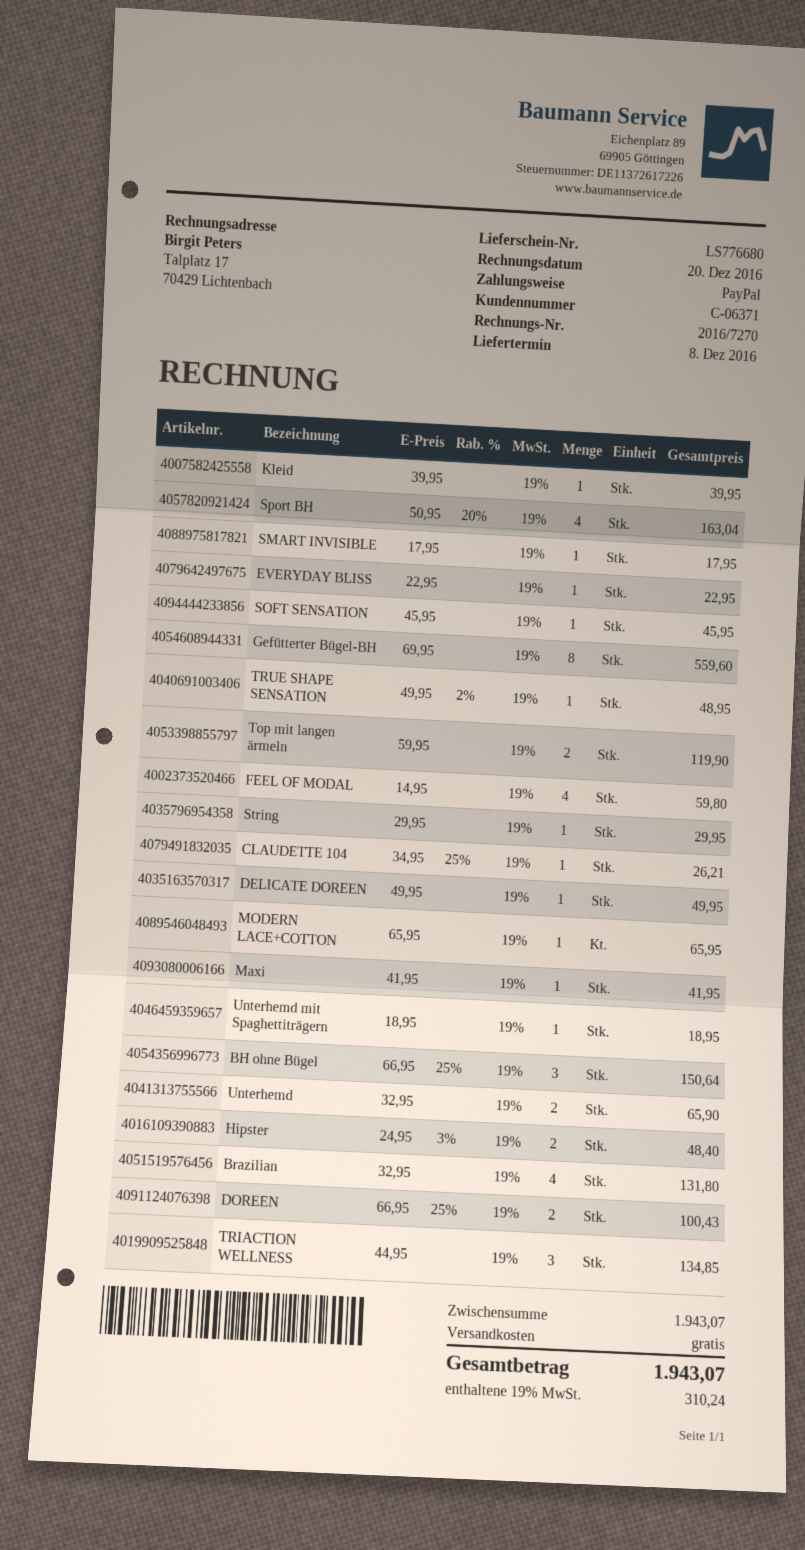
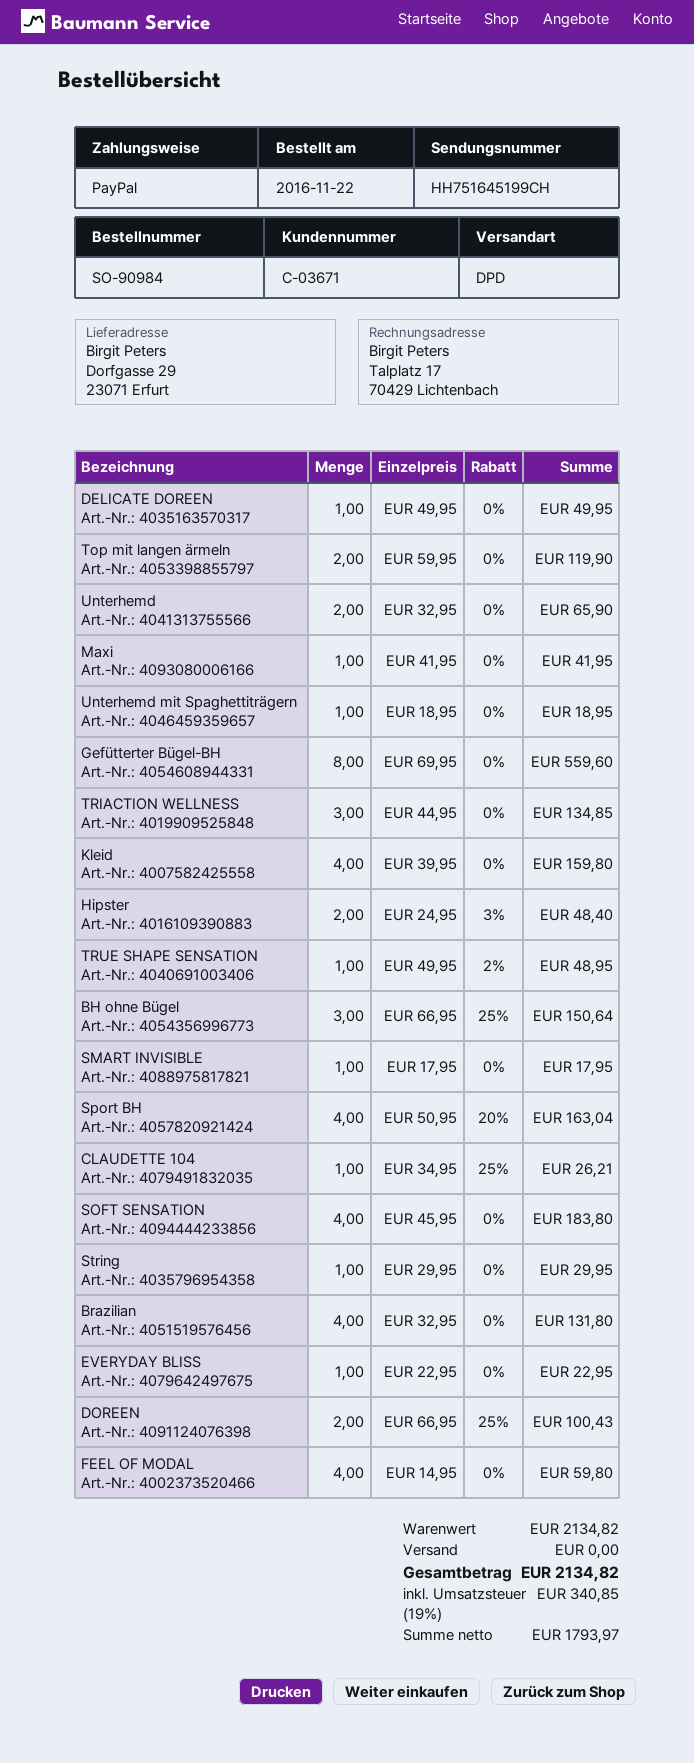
customer number: C-06371 -> C-03671
Kleid: 1 x 39.95 = 39.95 -> 4 x 39.95 = 159.80
SOFT SENSATION: 1 x 45.95 = 45.95 -> 4 x 45.95 = 183.80
MODERN LACE+COTTON: 1 x 65.95 = 65.95 -> none
subtotal: 1943.07 -> 2134.82
tax: 19% = 310.24 -> 19% = 340.85
total: 1943.07 -> 2134.82

